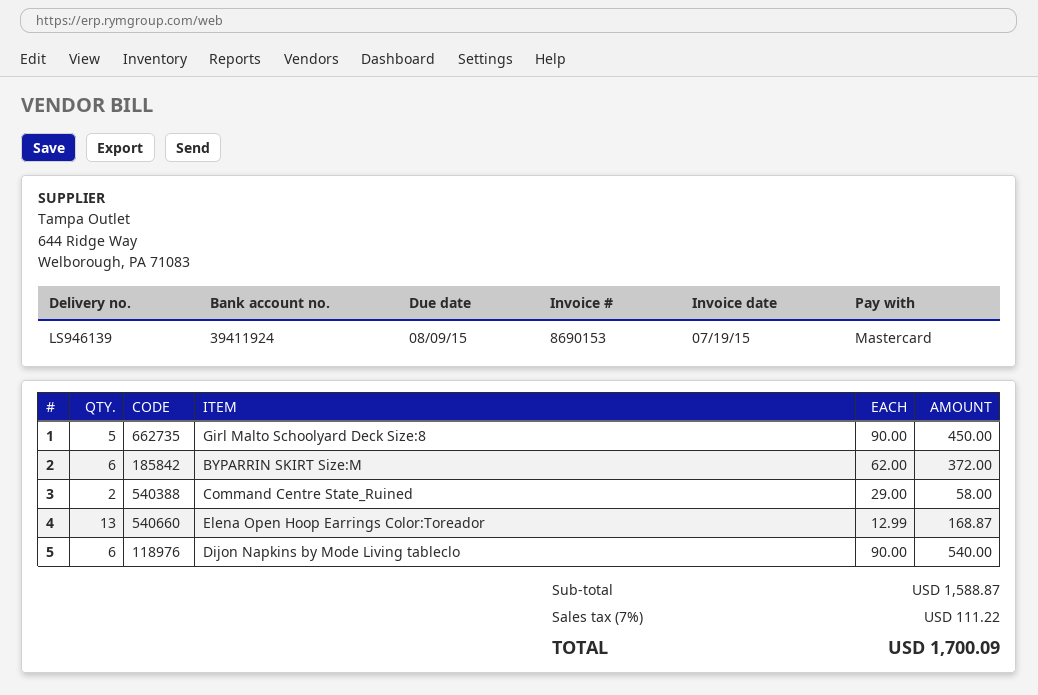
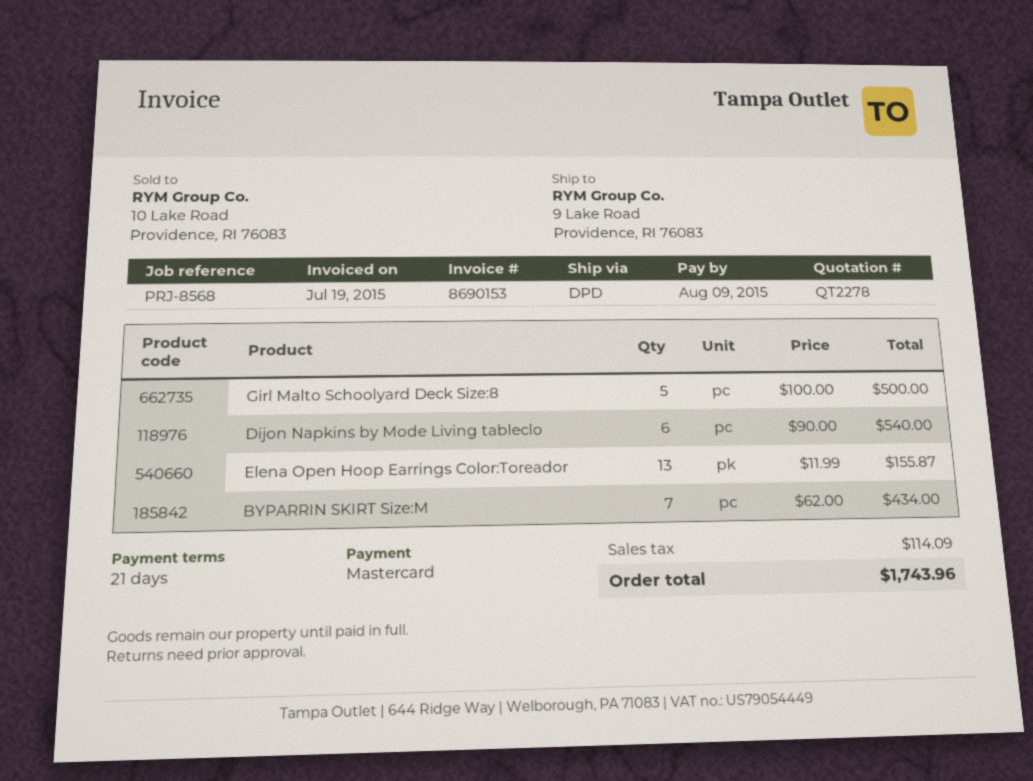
Girl Malto Schoolyard Deck Size:8: 5 x 90.00 = 450.00 -> 5 x 100.00 = 500.00
BYPARRIN SKIRT Size:M: 6 x 62.00 = 372.00 -> 7 x 62.00 = 434.00
Command Centre State_Ruined: 2 x 29.00 = 58.00 -> none
Elena Open Hoop Earrings Color:Toreador: 13 x 12.99 = 168.87 -> 13 x 11.99 = 155.87
tax: 111.22 -> 114.09
total: 1700.09 -> 1743.96

